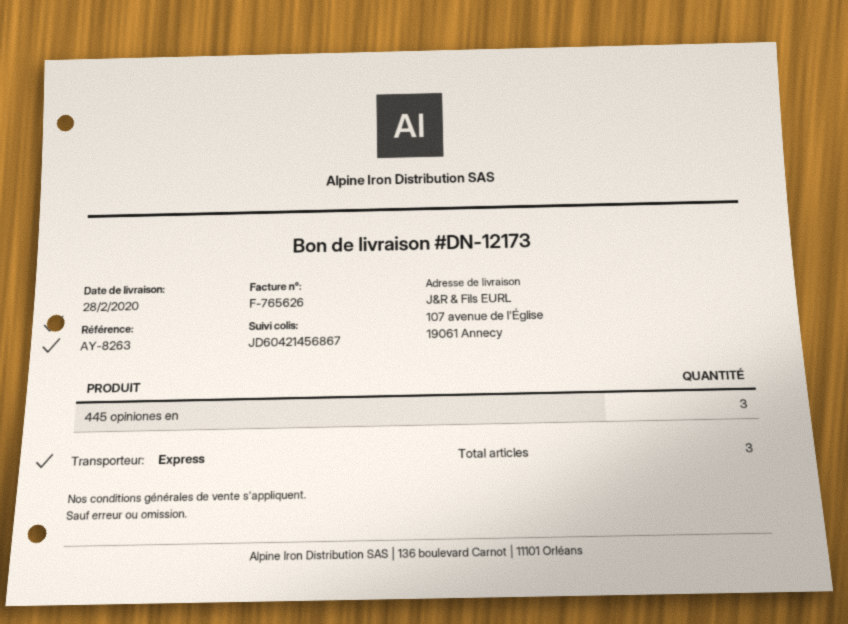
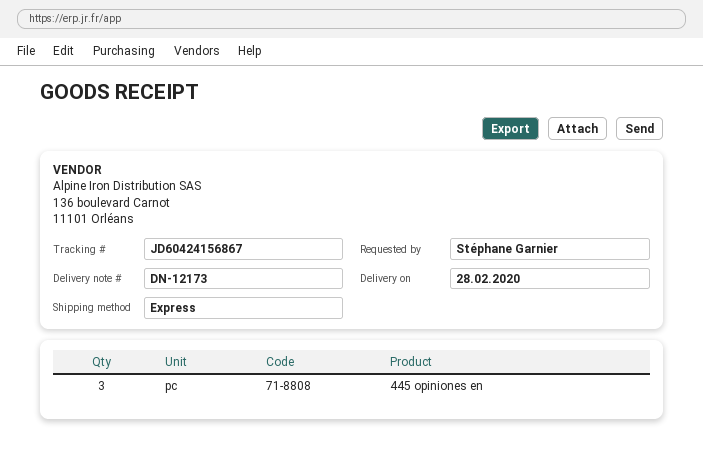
tracking number: JD60421456867 -> JD60424156867

